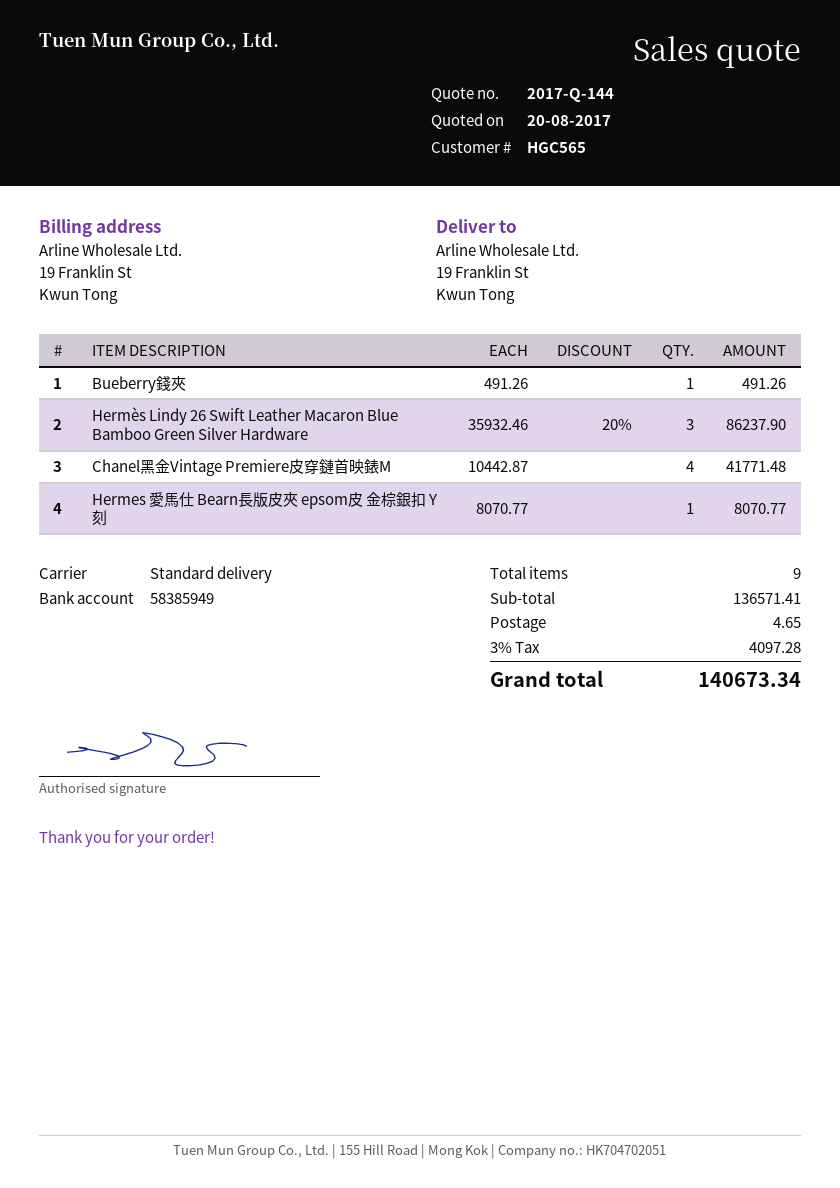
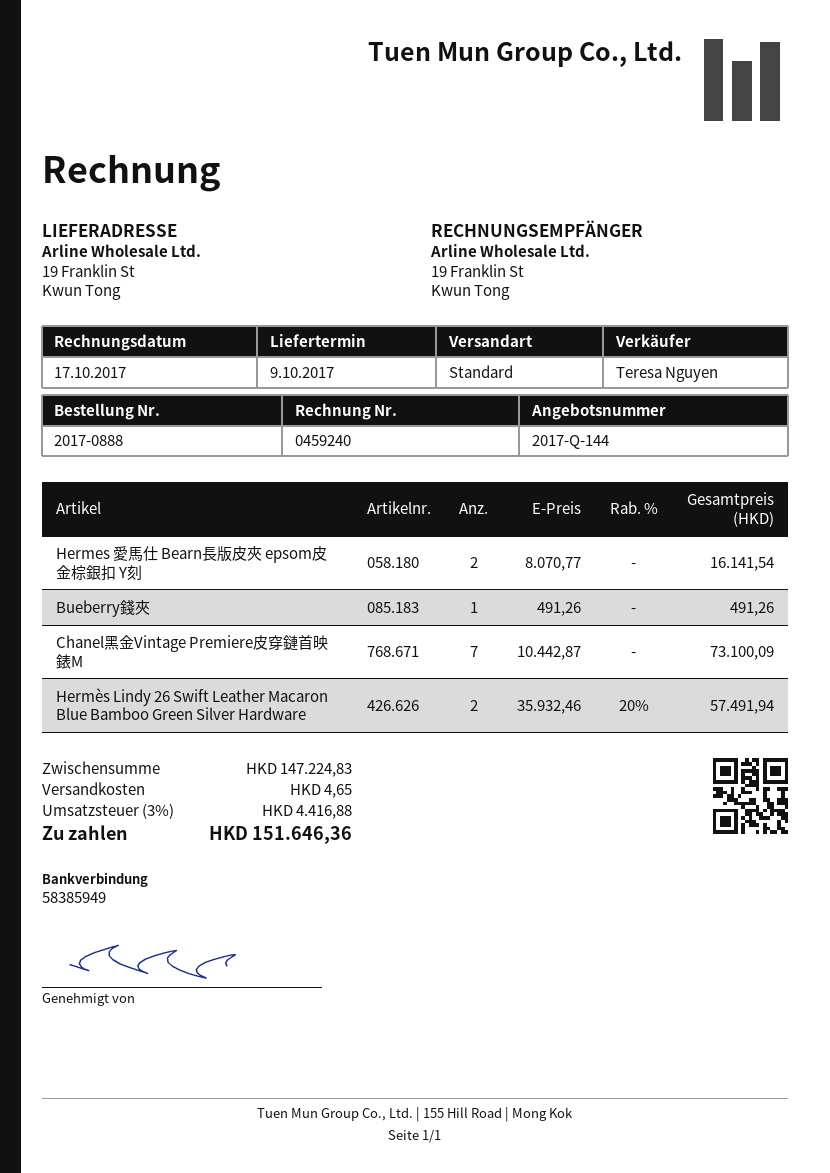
Hermès Lindy 26 Swift Leather Macaron Blue Bamboo Green Silver Hardware: 3 x 35932.46 - 20% = 86237.90 -> 2 x 35932.46 - 20% = 57491.94
Chanel黑金Vintage Premiere皮穿鏈首映錶M: 4 x 10442.87 = 41771.48 -> 7 x 10442.87 = 73100.09
Hermes 愛馬仕 Bearn長版皮夾 epsom皮 金棕銀扣 Y刻: 1 x 8070.77 = 8070.77 -> 2 x 8070.77 = 16141.54
subtotal: 136571.41 -> 147224.83
tax: 3% = 4097.28 -> 3% = 4416.88
total: 140673.34 -> 151646.36

